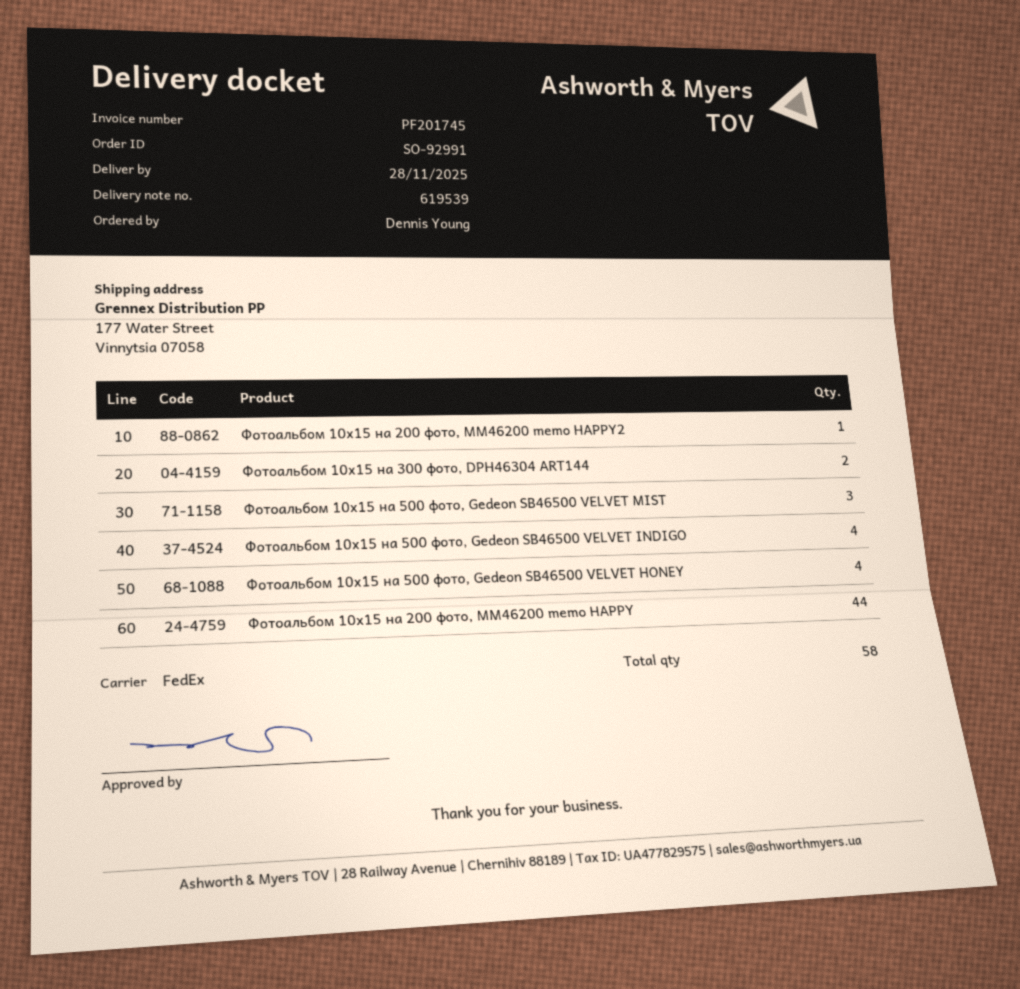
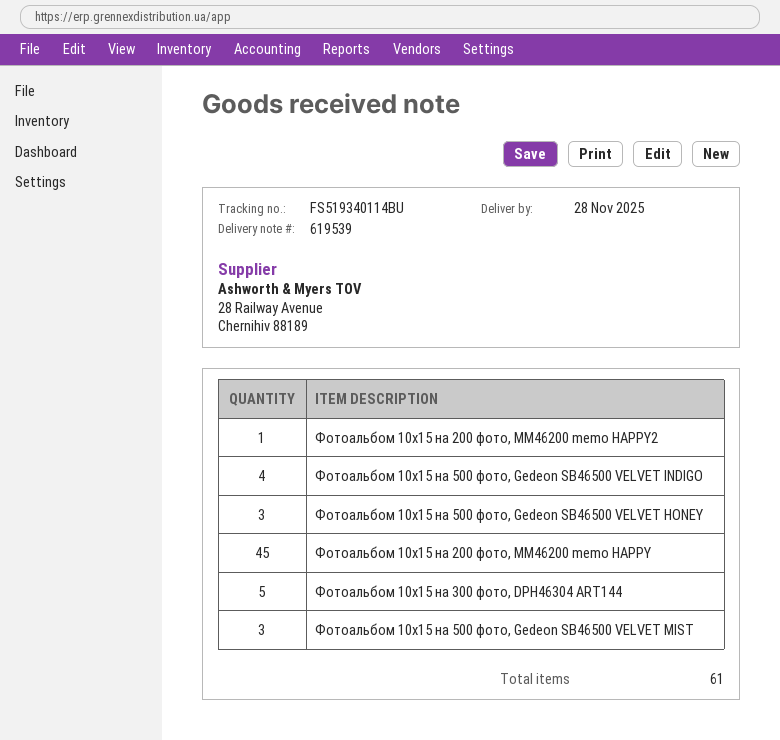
Фотоальбом 10х15 на 300 фото, DPH46304 ART144: 2 -> 5
Фотоальбом 10х15 на 500 фото, Gedeon SB46500 VELVET HONEY: 4 -> 3
Фотоальбом 10х15 на 200 фото, MM46200 memo HAPPY: 44 -> 45
total quantity: 58 -> 61

